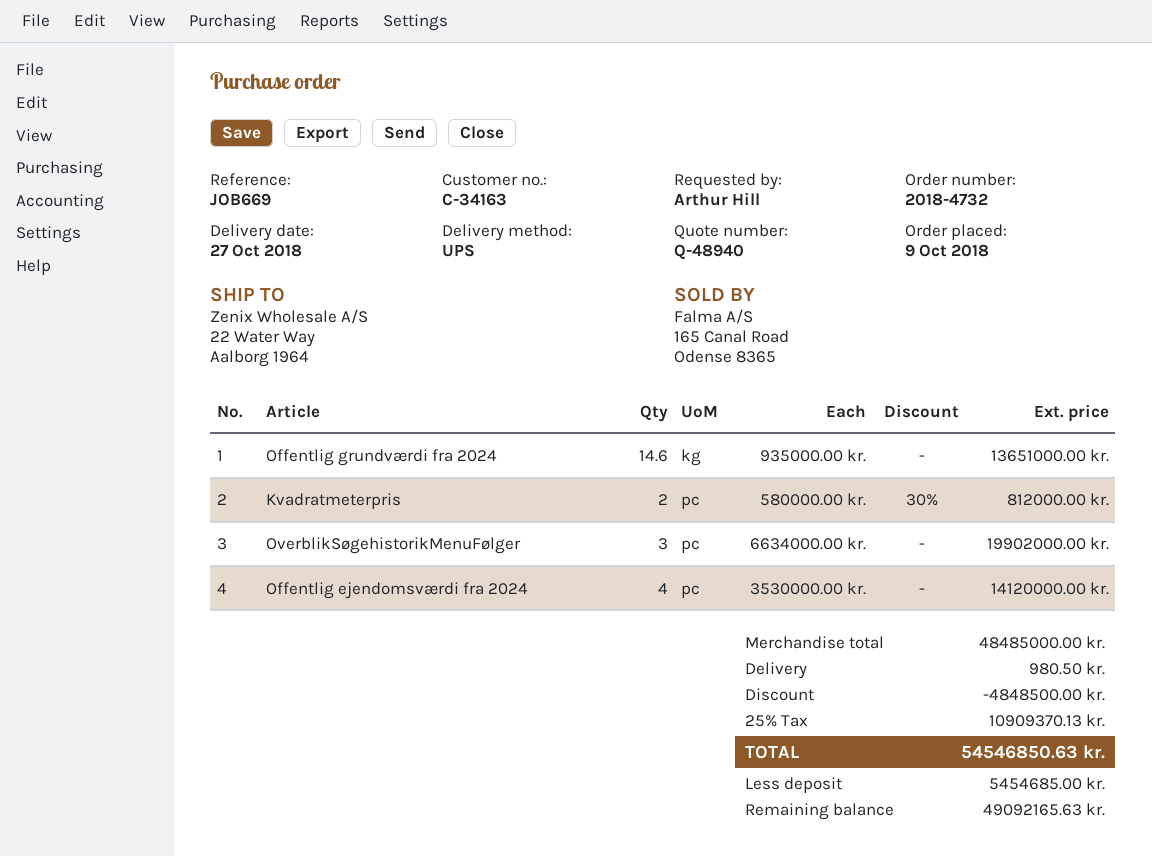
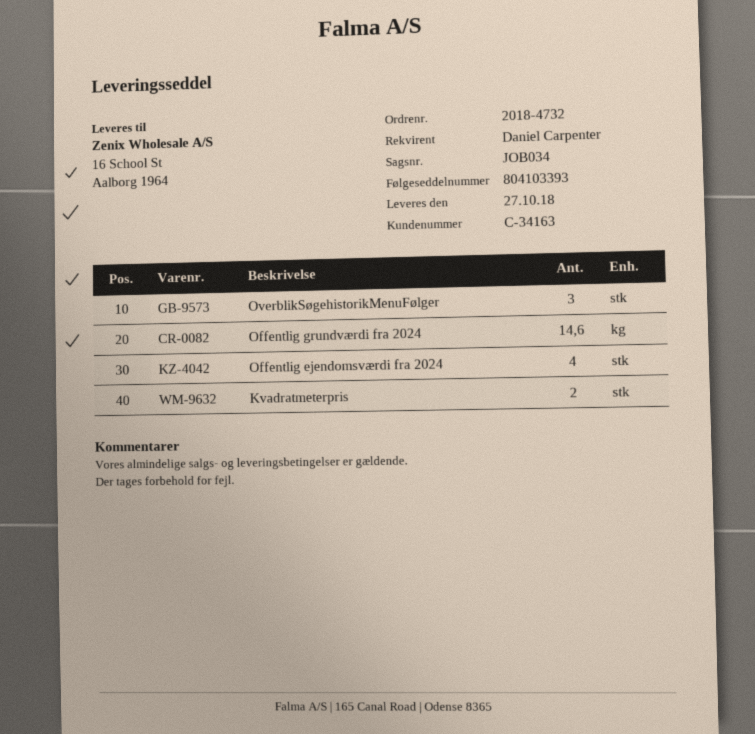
reference: JOB669 -> JOB034
ordered by: Arthur Hill -> Daniel Carpenter
ship to: 22 Water Way, Aalborg 1964 -> 16 School St, Aalborg 1964

